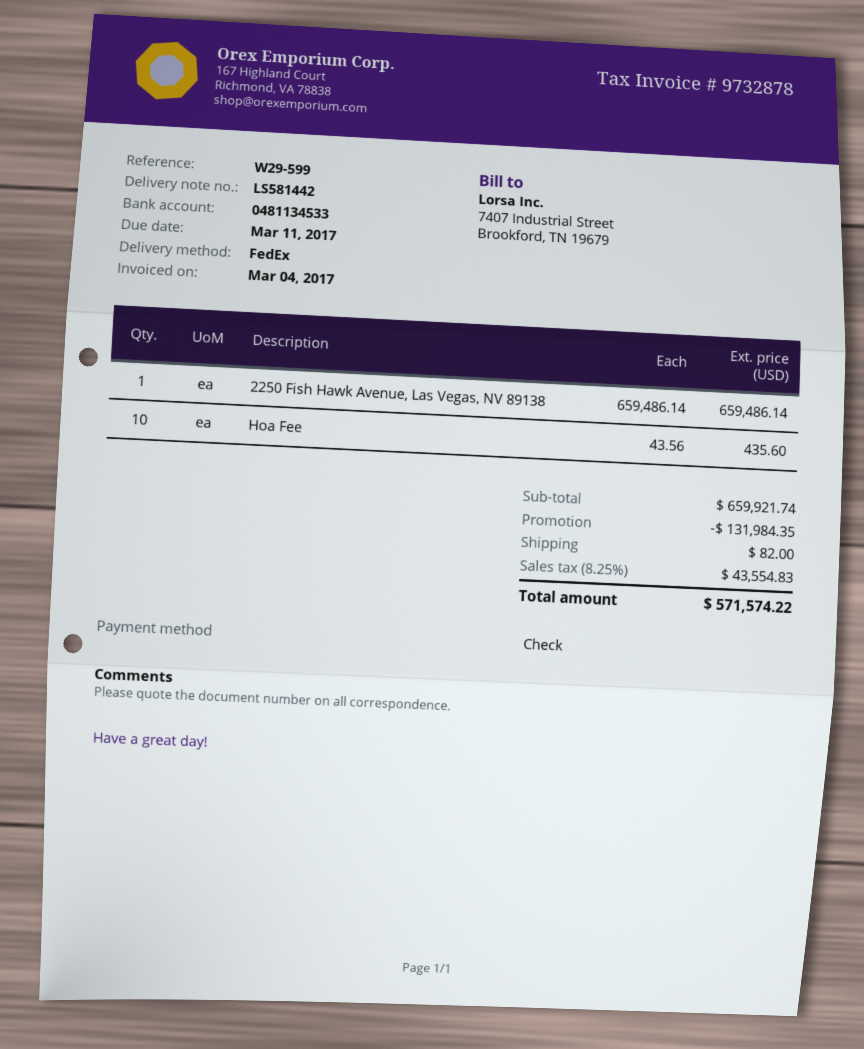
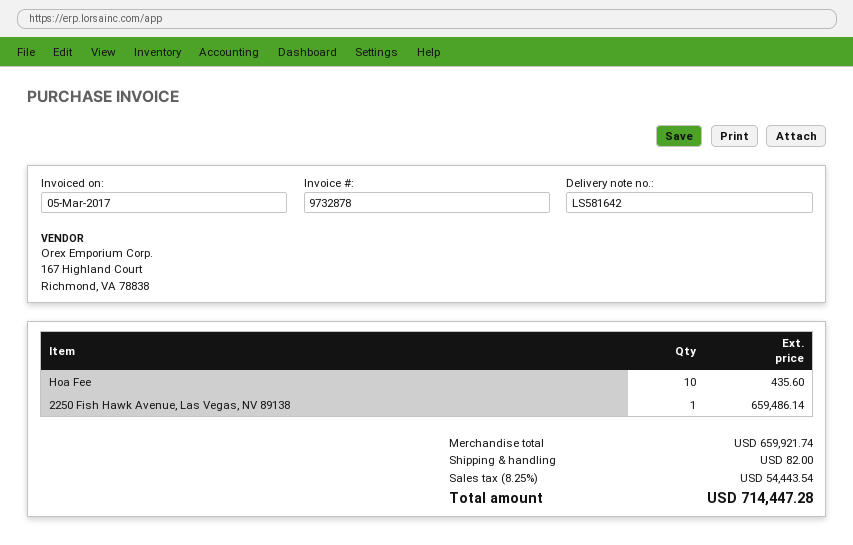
delivery note number: LS581442 -> LS581642
invoice date: 2017-03-04 -> 2017-03-05
discount: 131984.35 -> none
tax: 8.25% = 43554.83 -> 8.25% = 54443.54
total: 571574.22 -> 714447.28

